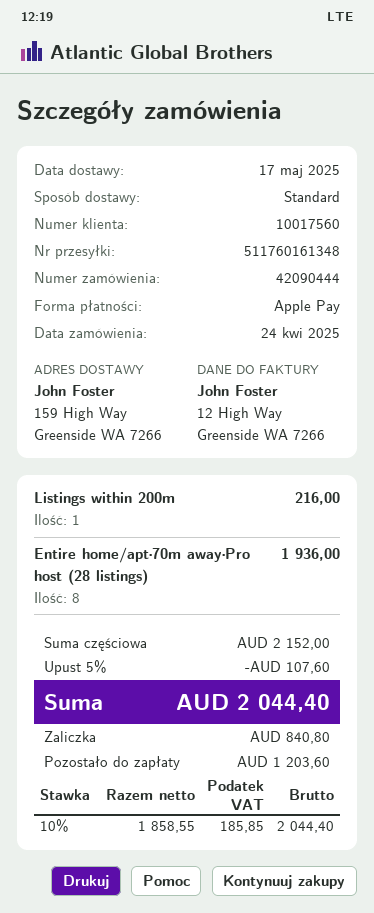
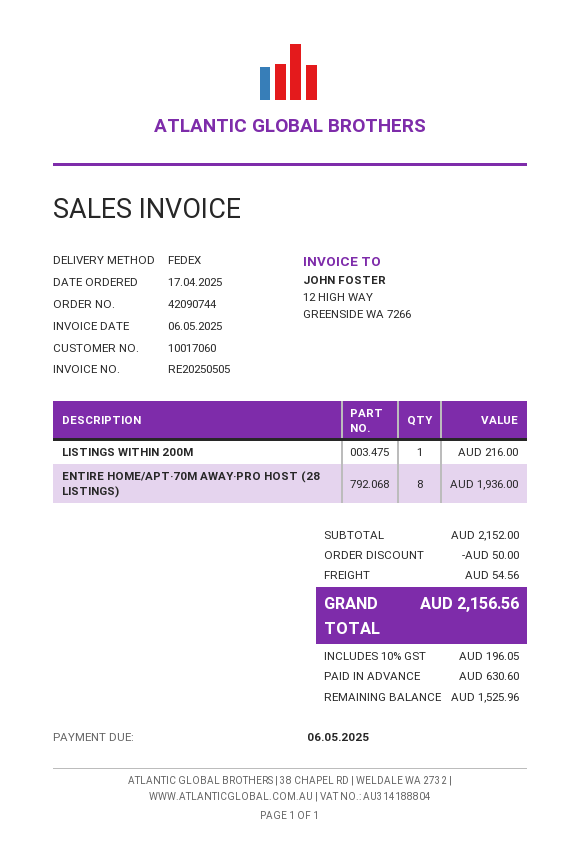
order number: 42090444 -> 42090744
order date: 2025-04-24 -> 2025-04-17
customer number: 10017560 -> 10017060
shipping method: standard -> FedEx
discount: 107.60 -> 50.00
shipping: none -> 54.56
tax: 10% = 185.85 -> 10% = 196.05
total: 2044.40 -> 2156.56
deposit: 840.80 -> 630.60
balance: 1203.60 -> 1525.96

